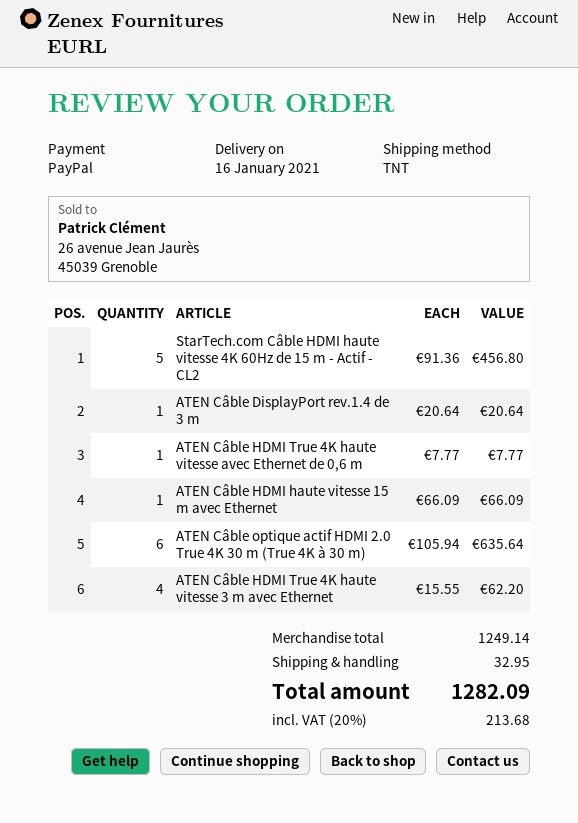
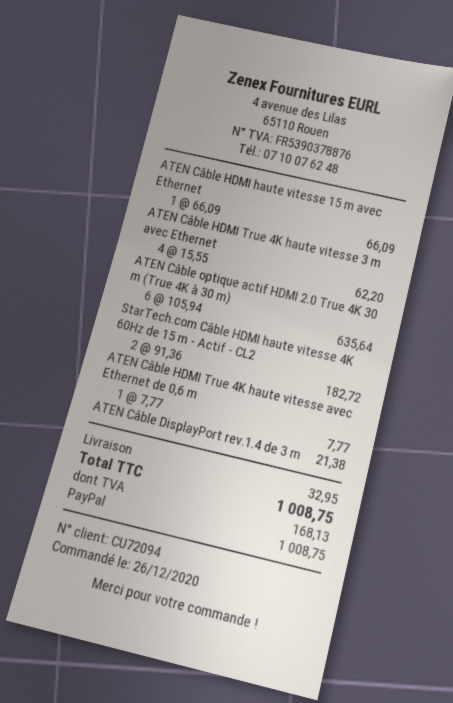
StarTech.com Câble HDMI haute vitesse 4K 60Hz de 15 m - Actif - CL2: 5 x 91.36 = 456.80 -> 2 x 91.36 = 182.72
ATEN Câble DisplayPort rev.1.4 de 3 m: 1 x 20.64 = 20.64 -> 1 x 21.38 = 21.38
tax: 213.68 -> 168.13
total: 1282.09 -> 1008.75

